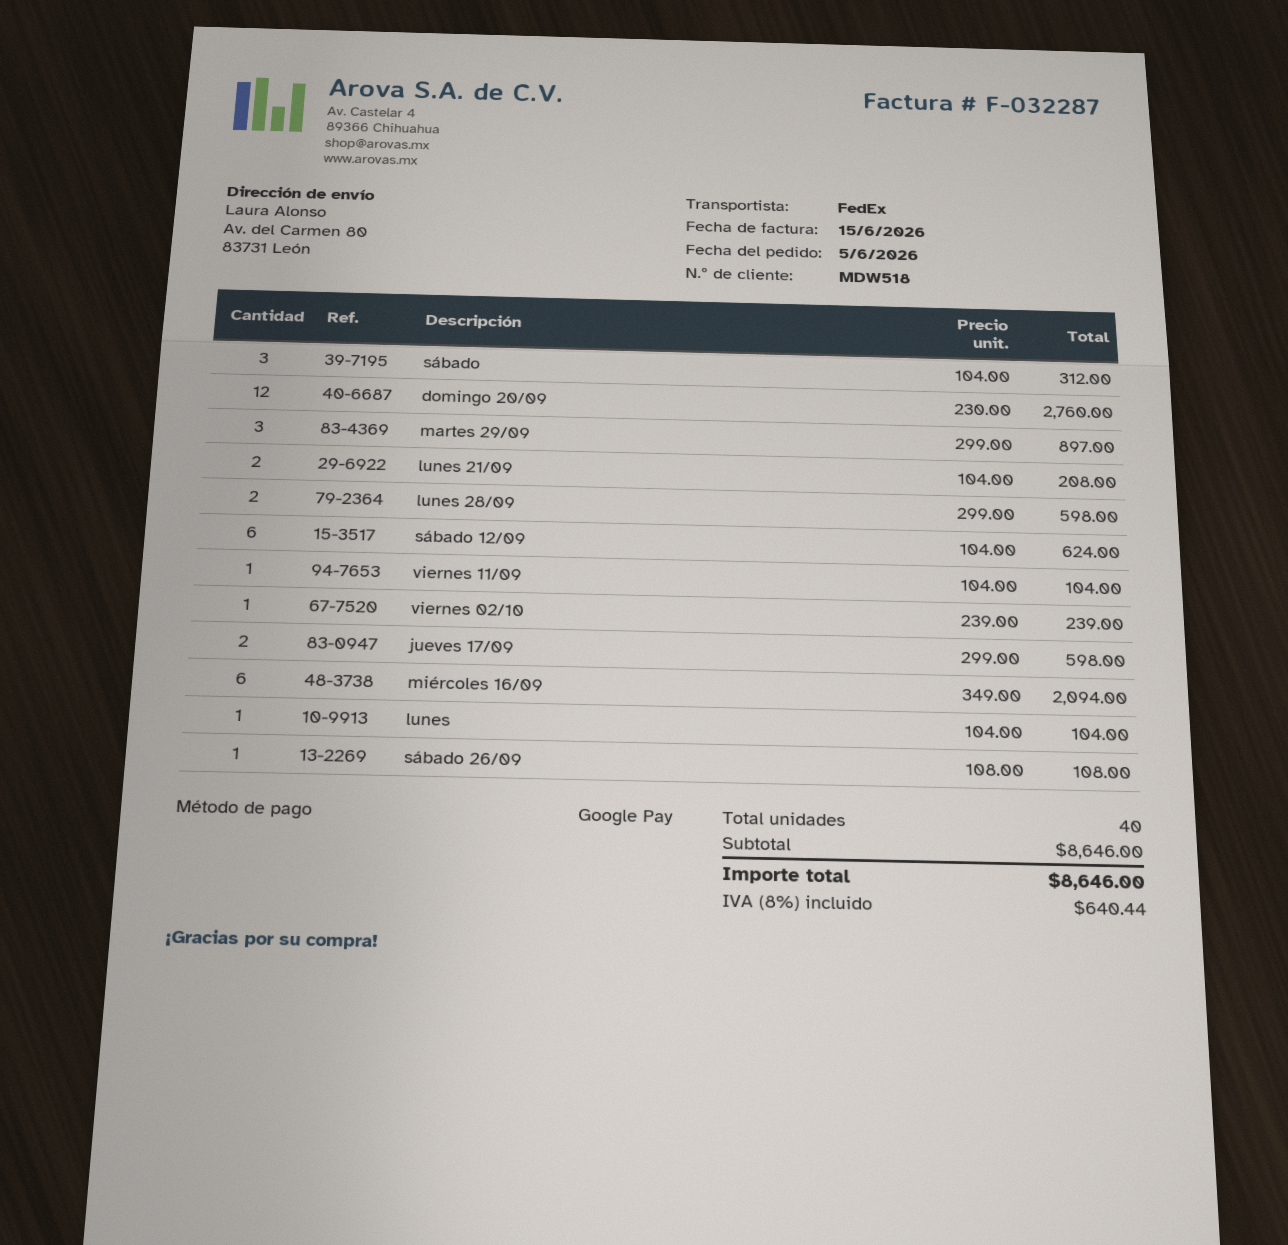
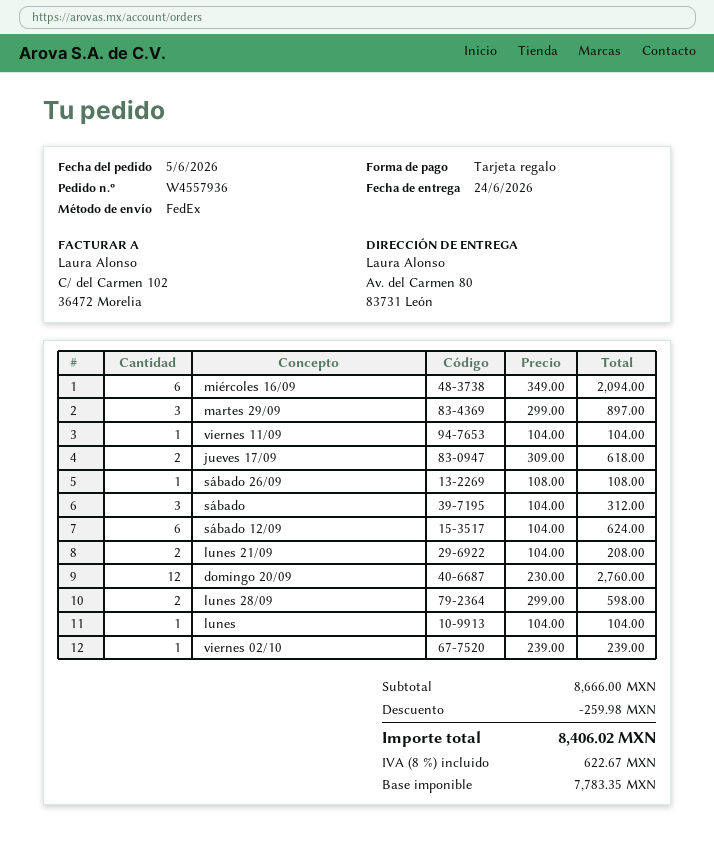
payment method: Google Pay -> gift card
jueves 17/09: 2 x 299.00 = 598.00 -> 2 x 309.00 = 618.00
subtotal: 8646.00 -> 8666.00
discount: none -> 259.98
tax: 8% = 640.44 -> 8% = 622.67
total: 8646.00 -> 8406.02

